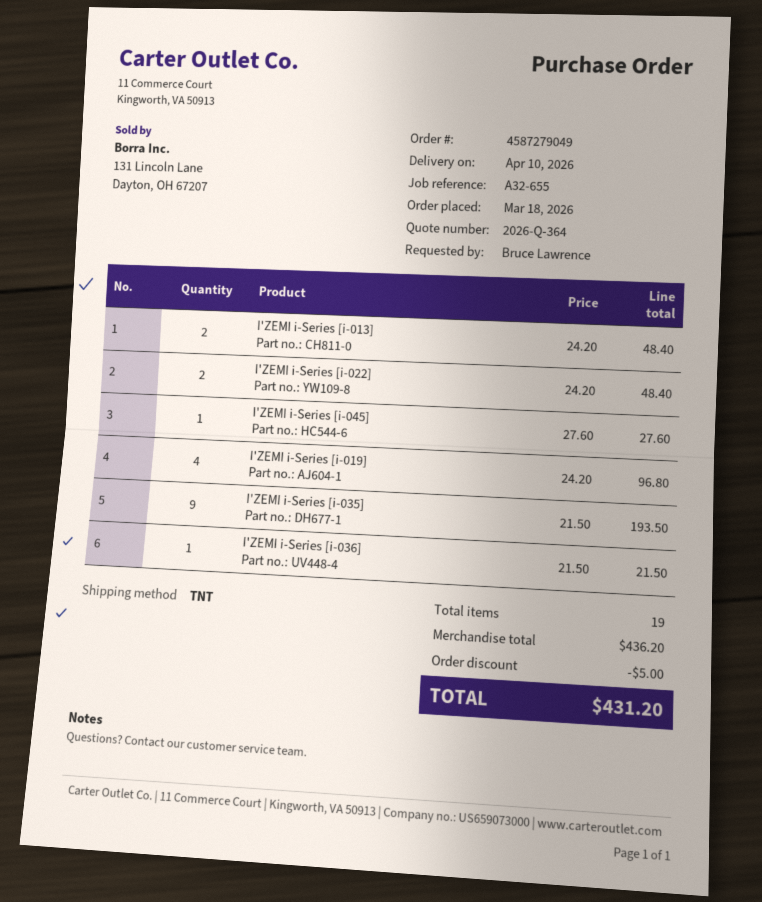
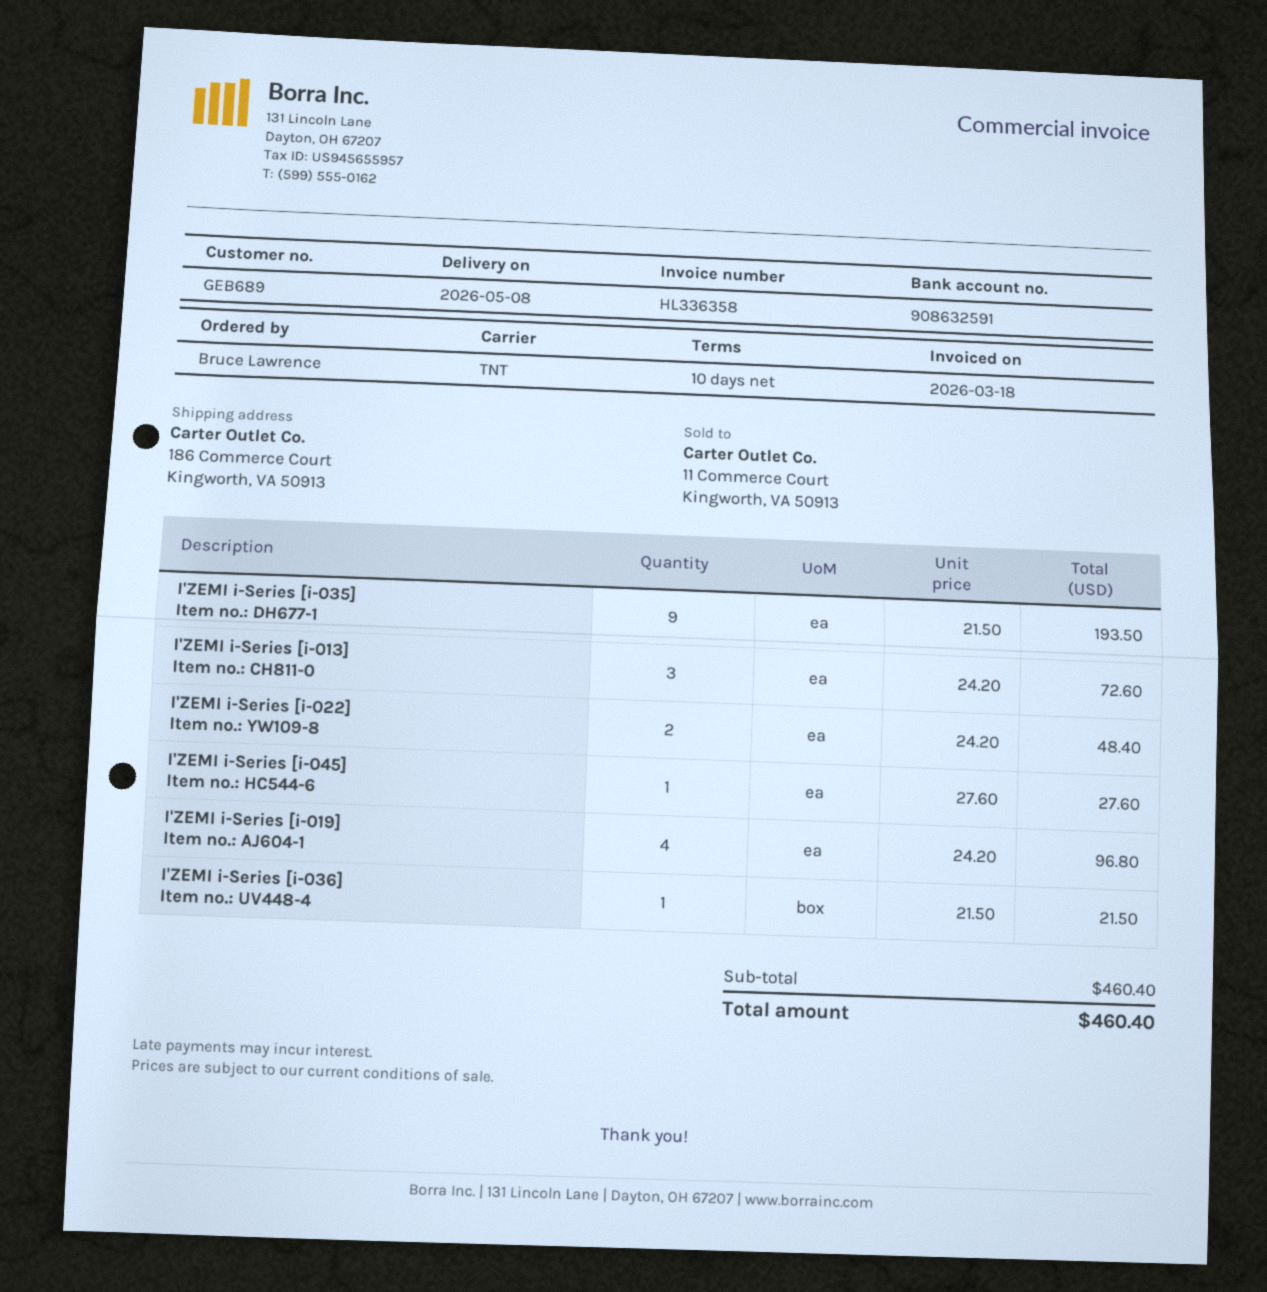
delivery date: 2026-04-10 -> 2026-05-08
I'ZEMI i-Series [i-013]: 2 x 24.20 = 48.40 -> 3 x 24.20 = 72.60
subtotal: 436.20 -> 460.40
discount: 5.00 -> none
total: 431.20 -> 460.40

